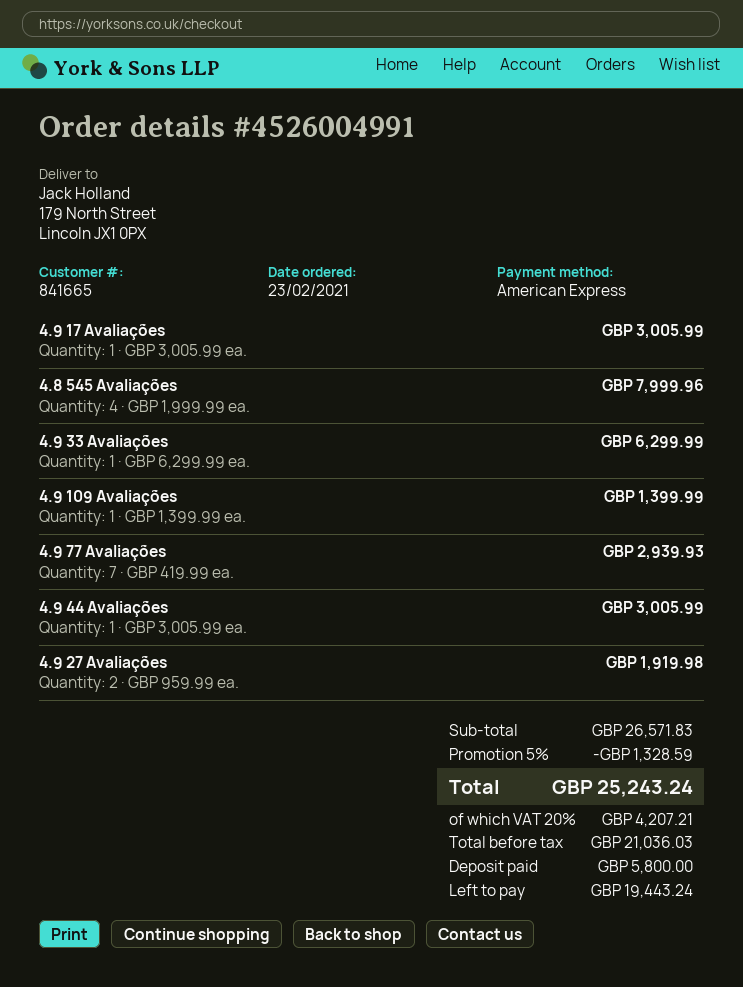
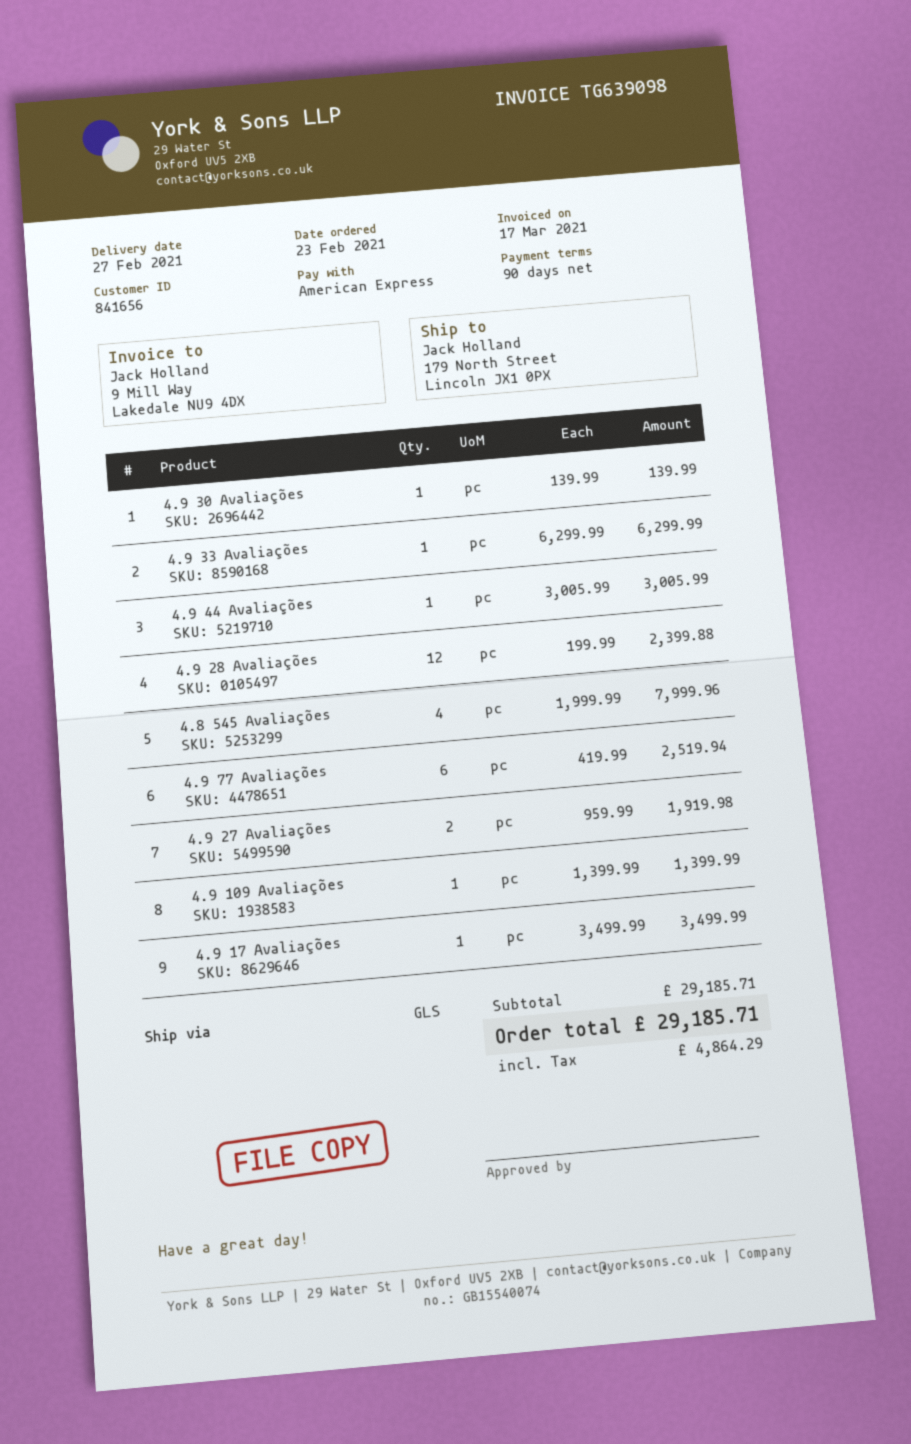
customer number: 841665 -> 841656
4.9 17 Avaliações: 1 x 3005.99 = 3005.99 -> 1 x 3499.99 = 3499.99
4.9 77 Avaliações: 7 x 419.99 = 2939.93 -> 6 x 419.99 = 2519.94
4.9 30 Avaliações: none -> 1 x 139.99 = 139.99
4.9 28 Avaliações: none -> 12 x 199.99 = 2399.88
subtotal: 26571.83 -> 29185.71
discount: 5% = 1328.59 -> none
tax: 4207.21 -> 4864.29
total: 25243.24 -> 29185.71

